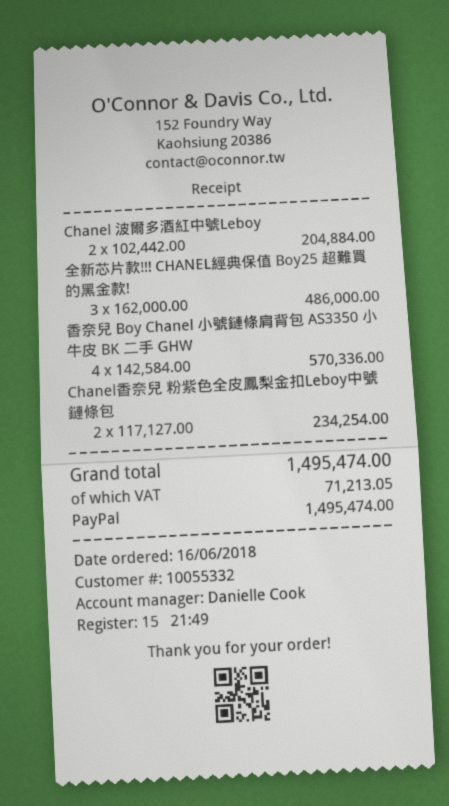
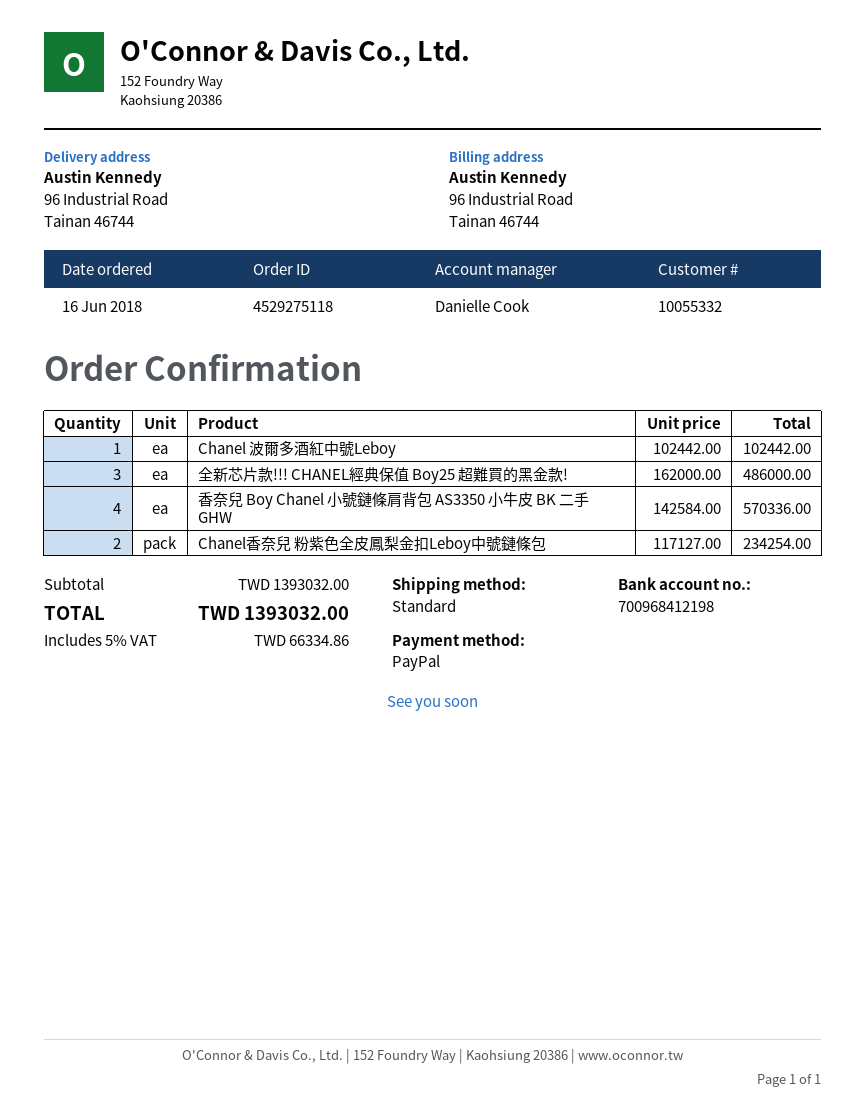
Chanel 波爾多酒紅中號Leboy: 2 x 102442.00 = 204884.00 -> 1 x 102442.00 = 102442.00
tax: 71213.05 -> 66334.86
total: 1495474.00 -> 1393032.00

